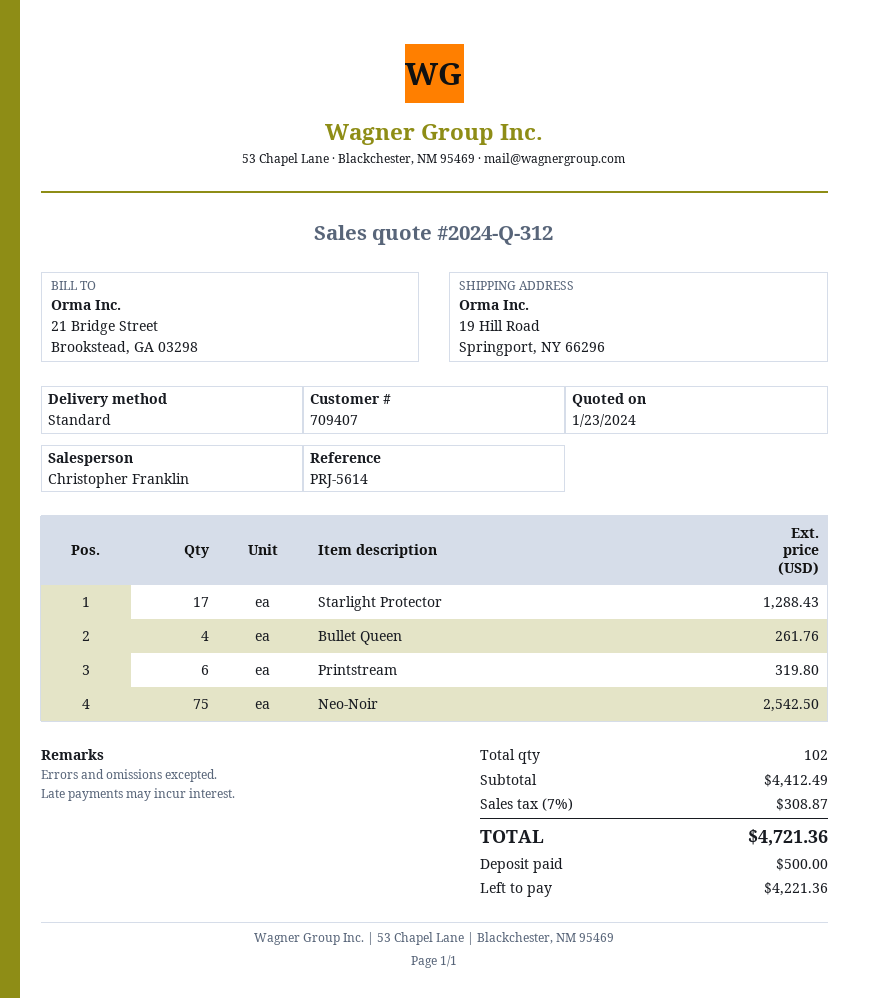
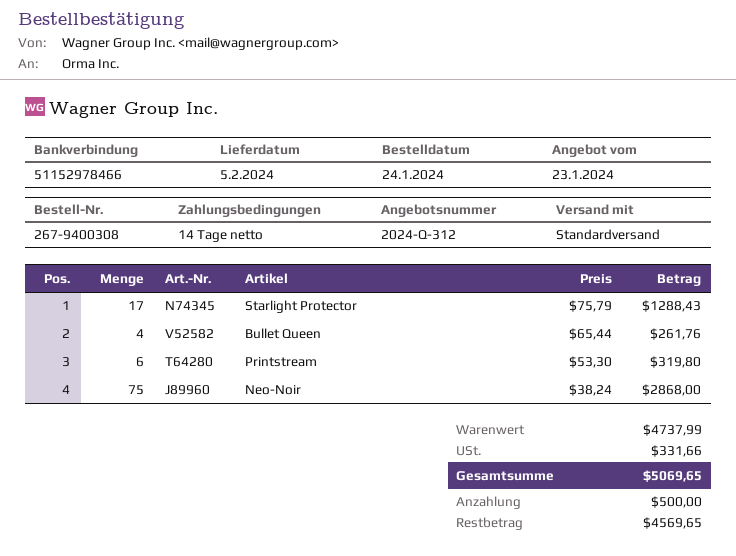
Neo-Noir: 75 for 2542.50 -> 75 for 2868.00
subtotal: 4412.49 -> 4737.99
tax: 308.87 -> 331.66
total: 4721.36 -> 5069.65
balance: 4221.36 -> 4569.65

